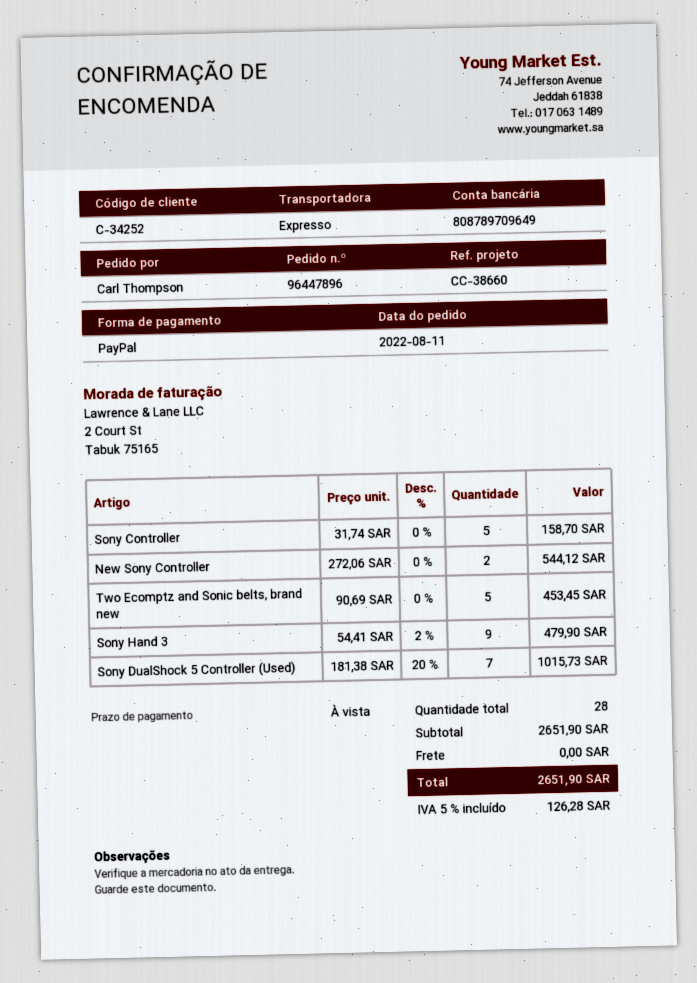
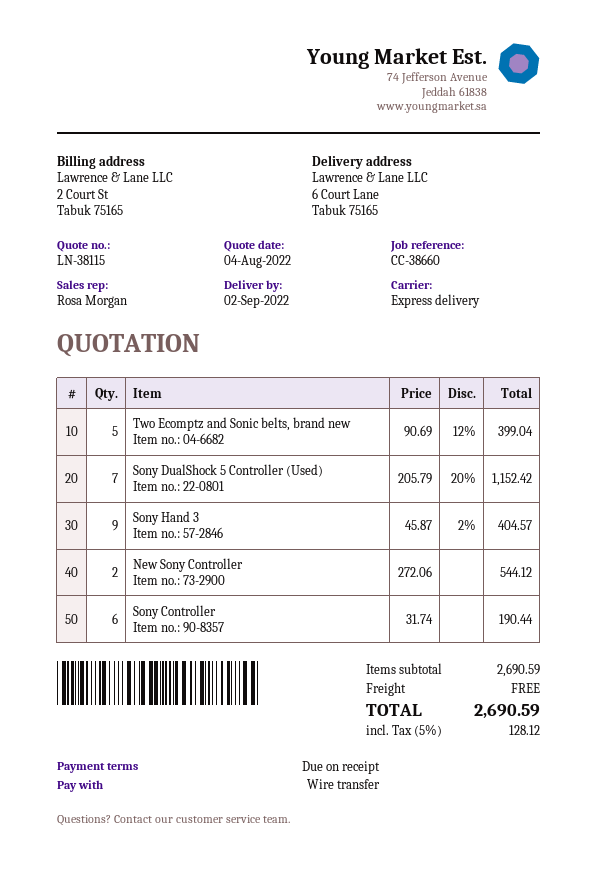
payment method: PayPal -> bank transfer
Sony Controller: 5 x 31.74 = 158.70 -> 6 x 31.74 = 190.44
Two Ecomptz and Sonic belts, brand new: 5 x 90.69 = 453.45 -> 5 x 90.69 - 12% = 399.04
Sony Hand 3: 9 x 54.41 - 2% = 479.90 -> 9 x 45.87 - 2% = 404.57
Sony DualShock 5 Controller (Used): 7 x 181.38 - 20% = 1015.73 -> 7 x 205.79 - 20% = 1152.42
subtotal: 2651.90 -> 2690.59
tax: 5% = 126.28 -> 5% = 128.12
total: 2651.90 -> 2690.59

